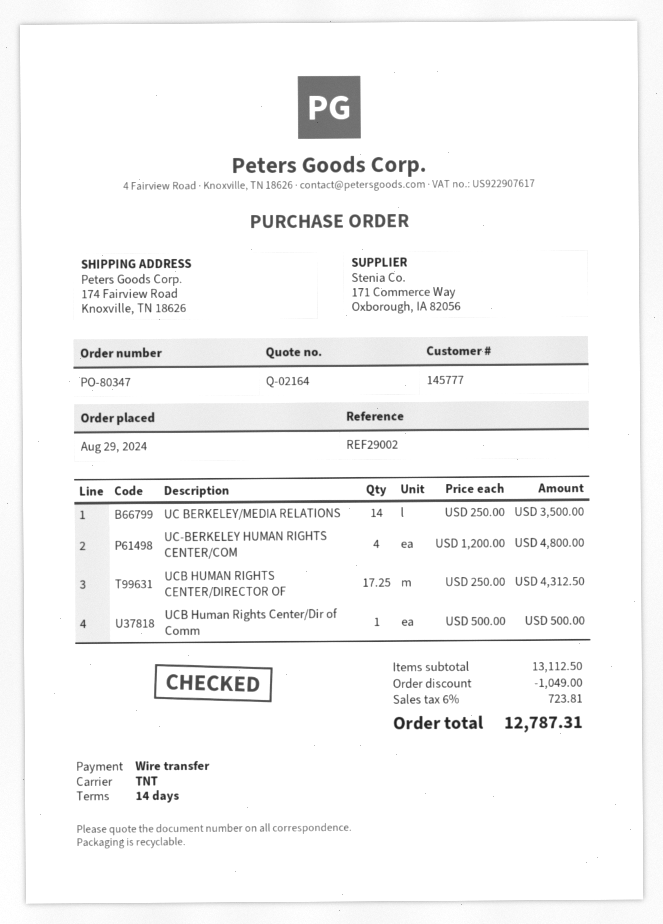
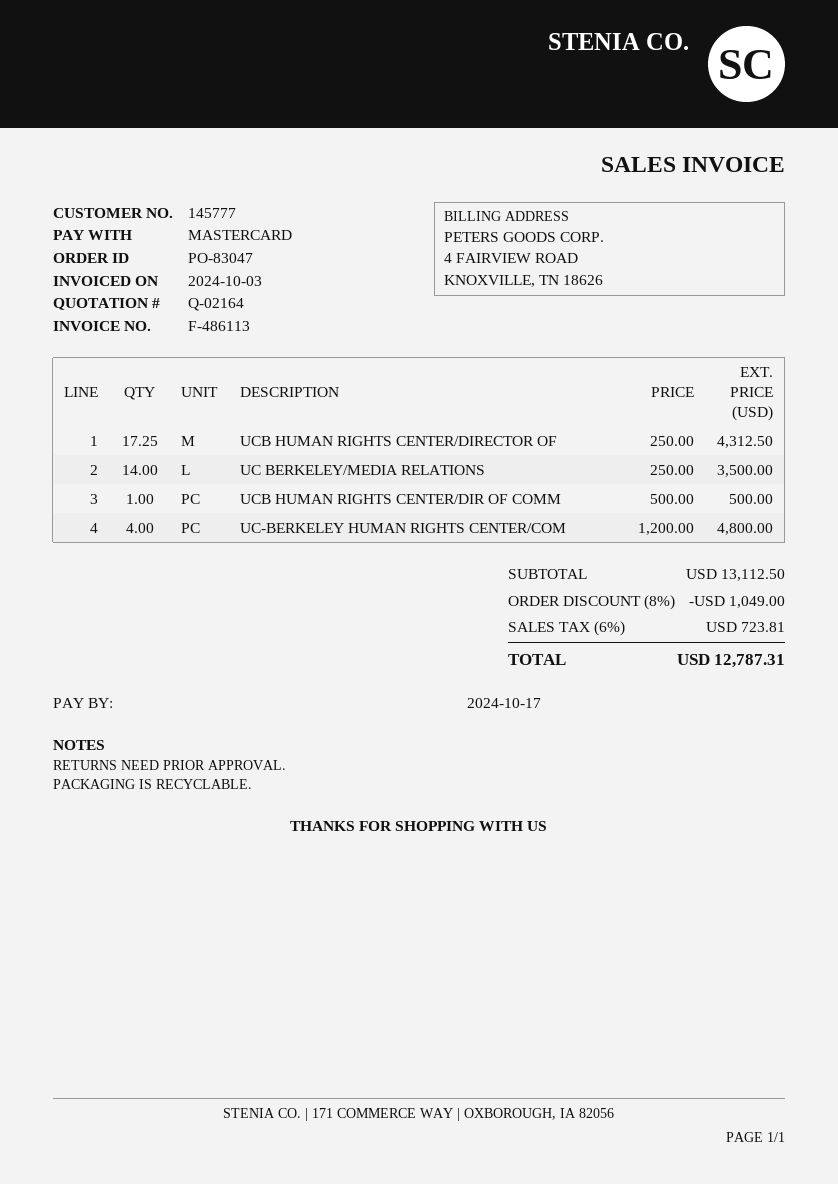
order number: PO-80347 -> PO-83047
payment method: bank transfer -> Mastercard

